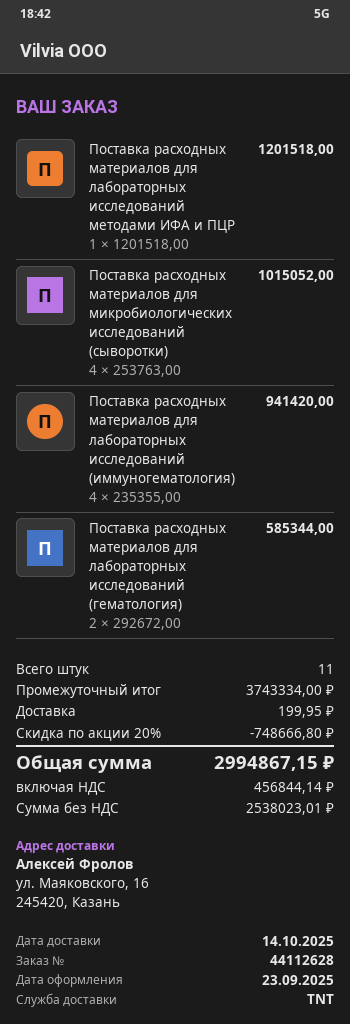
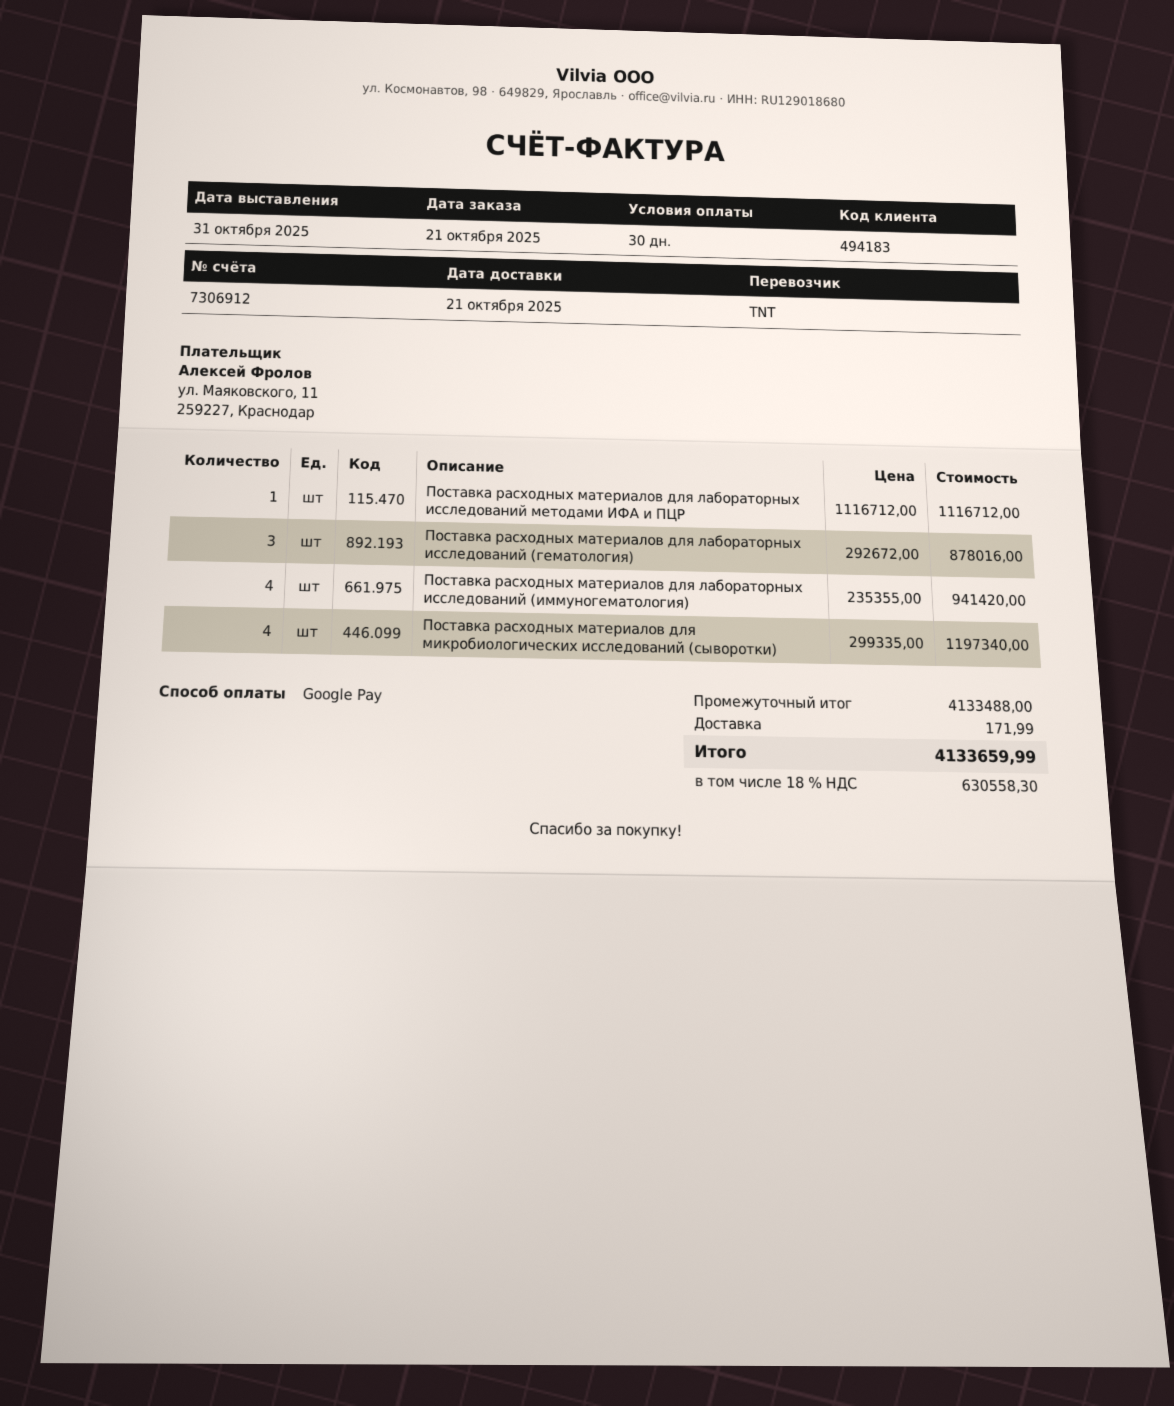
order date: 2025-09-23 -> 2025-10-21
delivery date: 2025-10-14 -> 2025-10-21
Поставка расходных материалов для лабораторных исследований методами ИФА и ПЦР: 1 x 1201518.00 = 1201518.00 -> 1 x 1116712.00 = 1116712.00
Поставка расходных материалов для микробиологических исследований (сыворотки): 4 x 253763.00 = 1015052.00 -> 4 x 299335.00 = 1197340.00
Поставка расходных материалов для лабораторных исследований (гематология): 2 x 292672.00 = 585344.00 -> 3 x 292672.00 = 878016.00
subtotal: 3743334.00 -> 4133488.00
discount: 20% = 748666.80 -> none
shipping: 199.95 -> 171.99
tax: 456844.14 -> 630558.30
total: 2994867.15 -> 4133659.99

